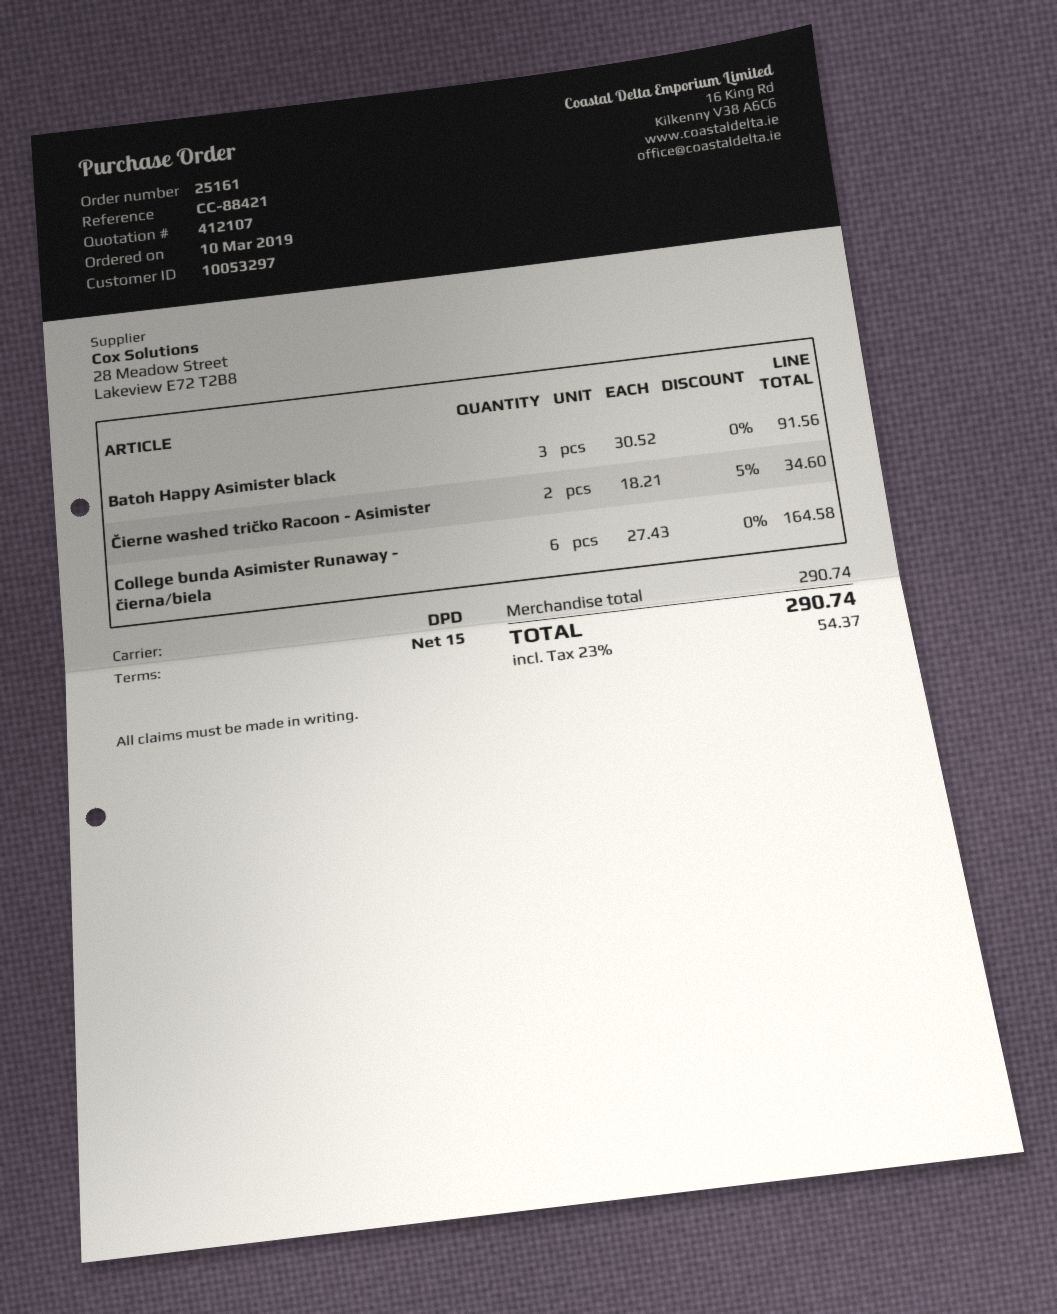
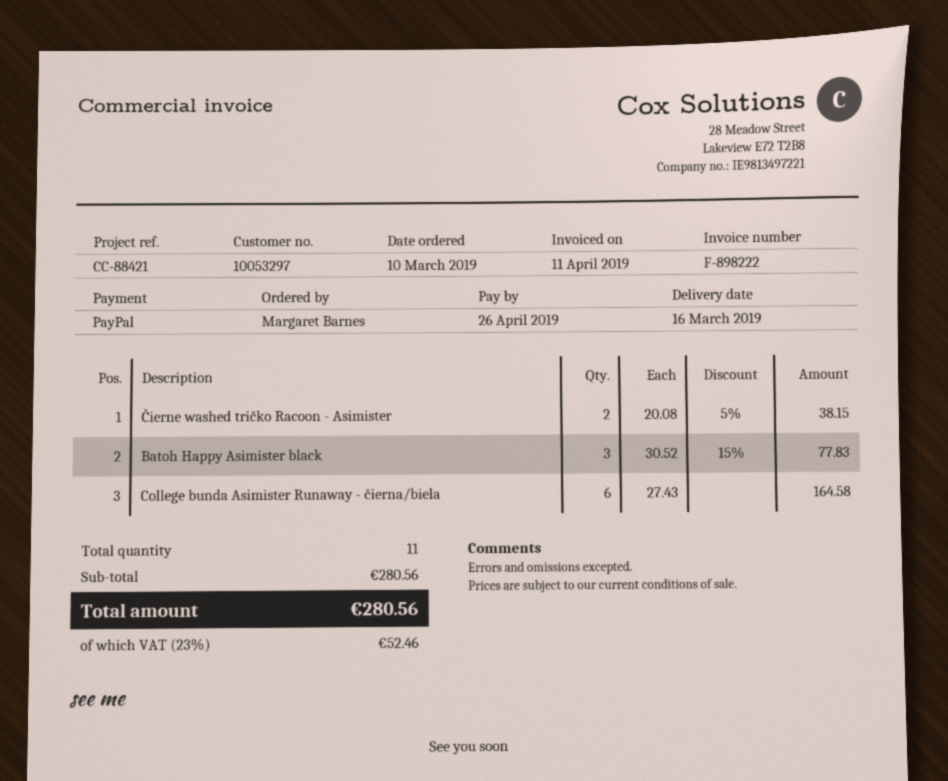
Batoh Happy Asimister black: 3 x 30.52 = 91.56 -> 3 x 30.52 - 15% = 77.83
Čierne washed tričko Racoon - Asimister: 2 x 18.21 - 5% = 34.60 -> 2 x 20.08 - 5% = 38.15
subtotal: 290.74 -> 280.56
tax: 23% = 54.37 -> 23% = 52.46
total: 290.74 -> 280.56

